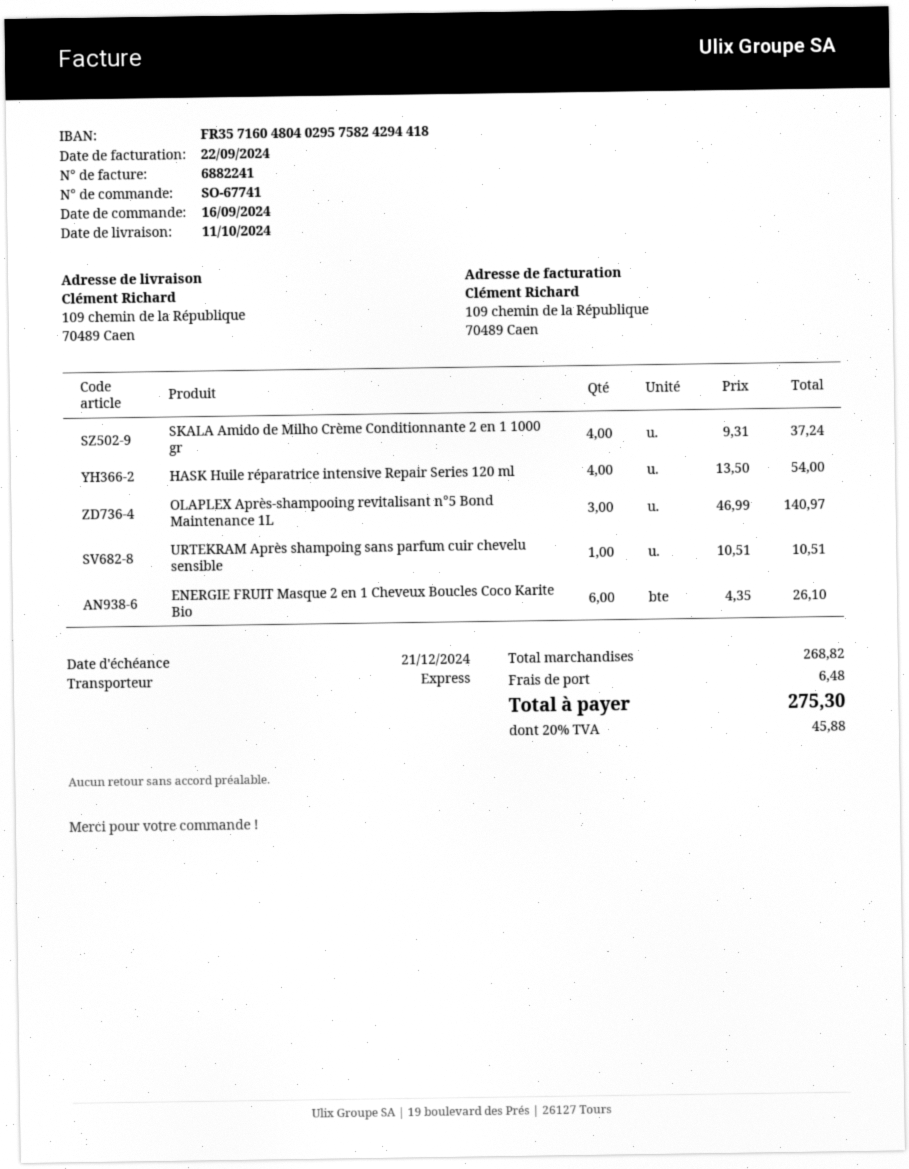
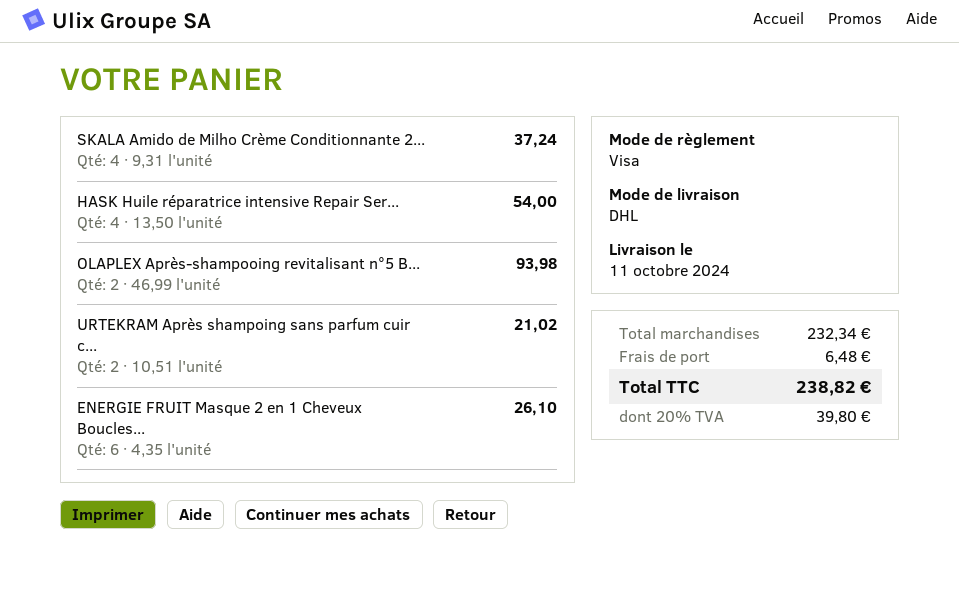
shipping method: express -> DHL
OLAPLEX Après-shampooing revitalisant n°5 Bond Maintenance 1L: 3 x 46.99 = 140.97 -> 2 x 46.99 = 93.98
URTEKRAM Après shampoing sans parfum cuir chevelu sensible: 1 x 10.51 = 10.51 -> 2 x 10.51 = 21.02
subtotal: 268.82 -> 232.34
tax: 20% = 45.88 -> 20% = 39.80
total: 275.30 -> 238.82

